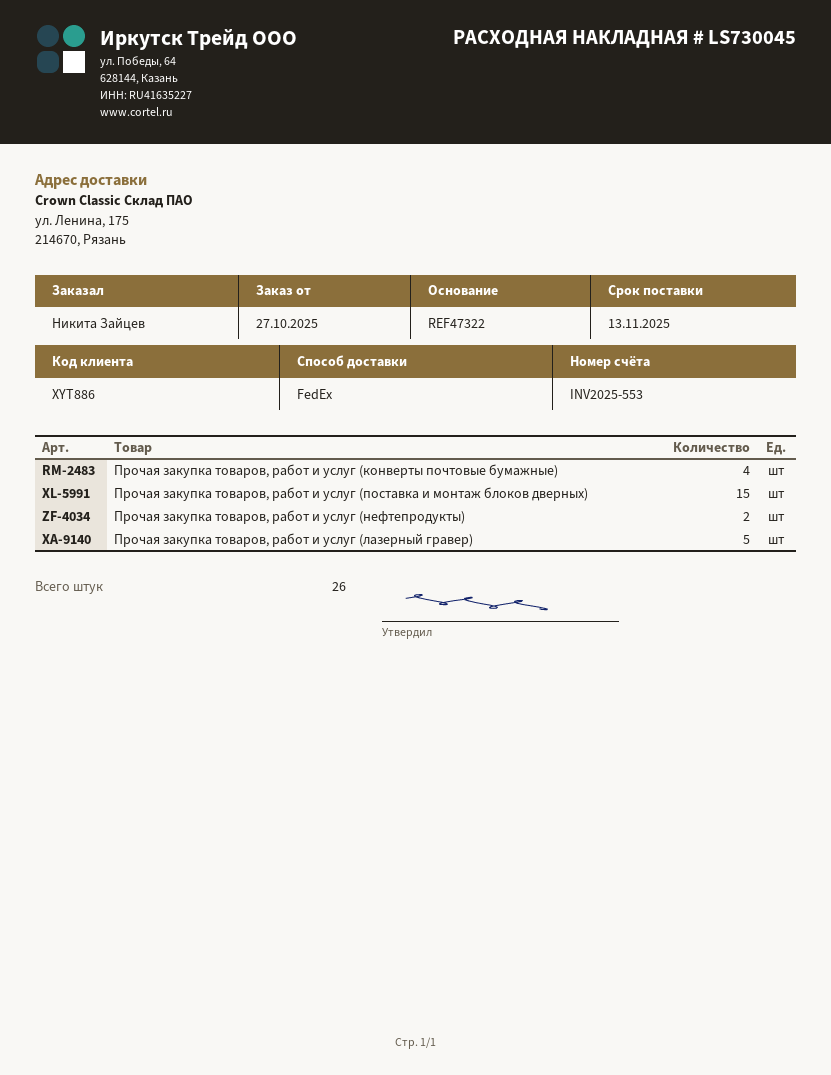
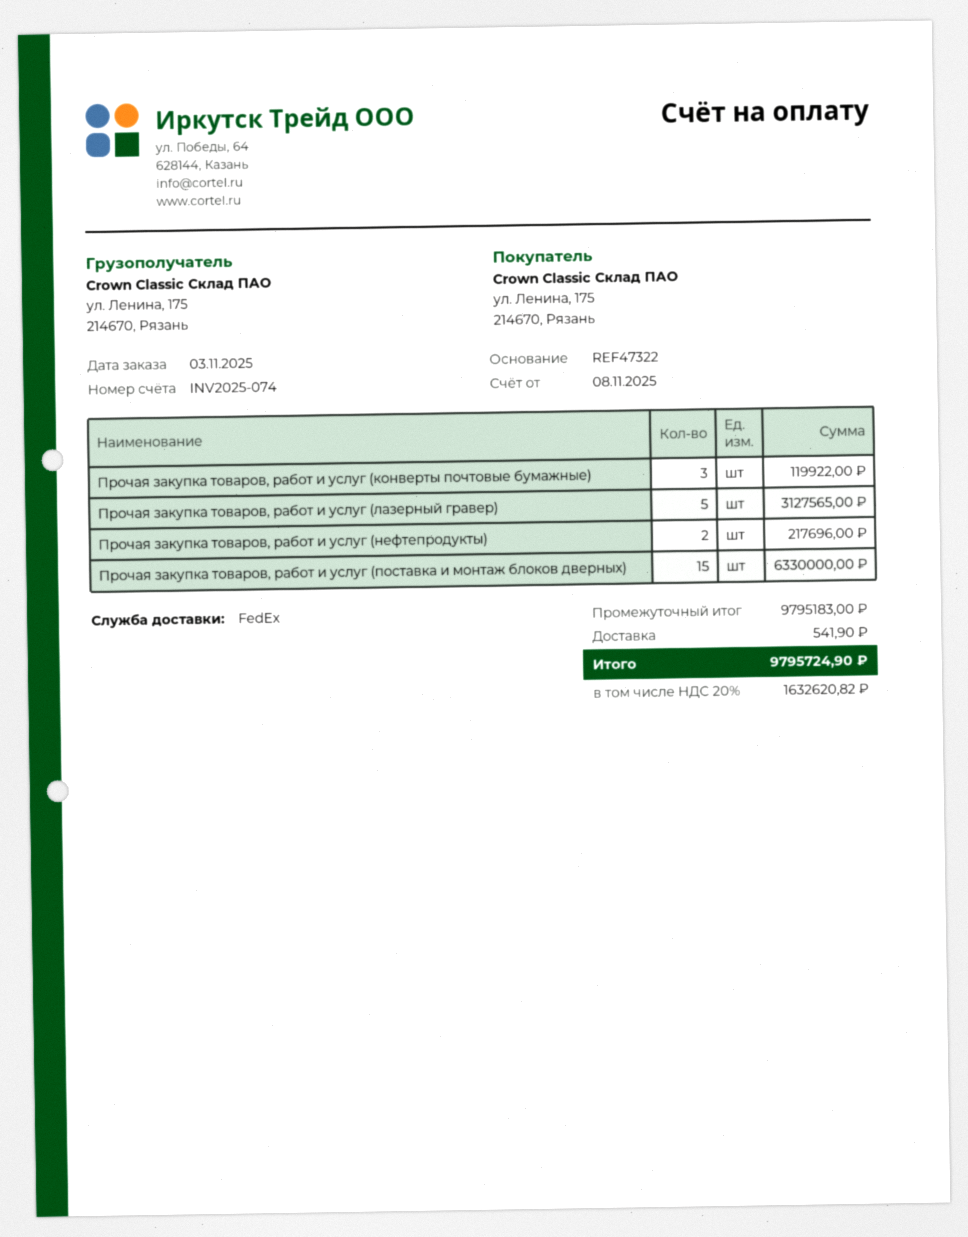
order date: 2025-10-27 -> 2025-11-03
invoice number: INV2025-553 -> INV2025-074
Прочая закупка товаров, работ и услуг (конверты почтовые бумажные): 4 -> 3

